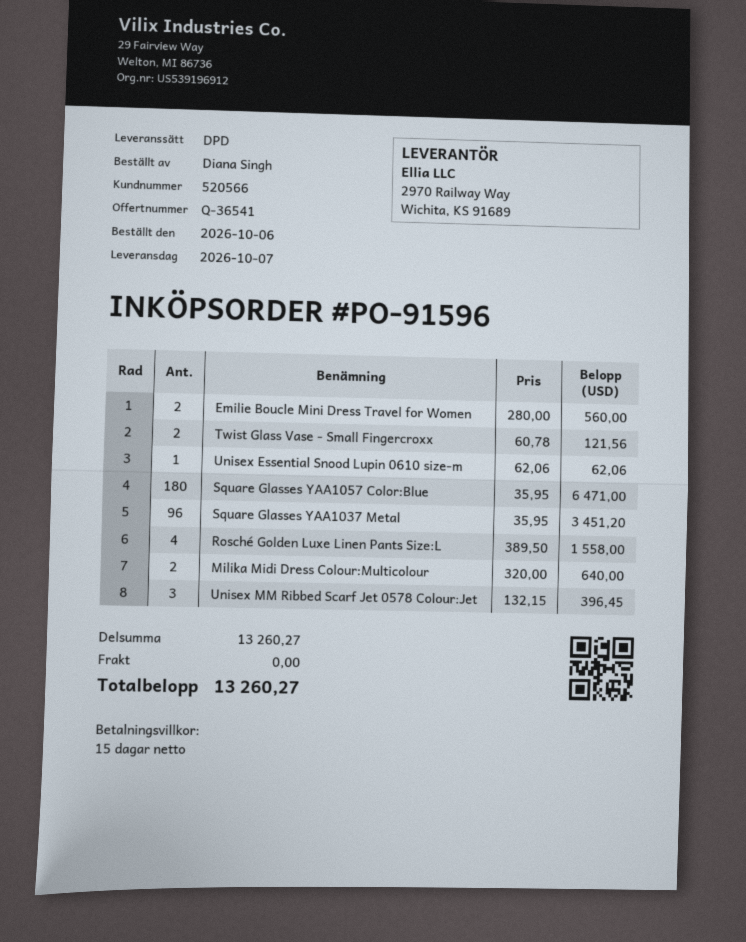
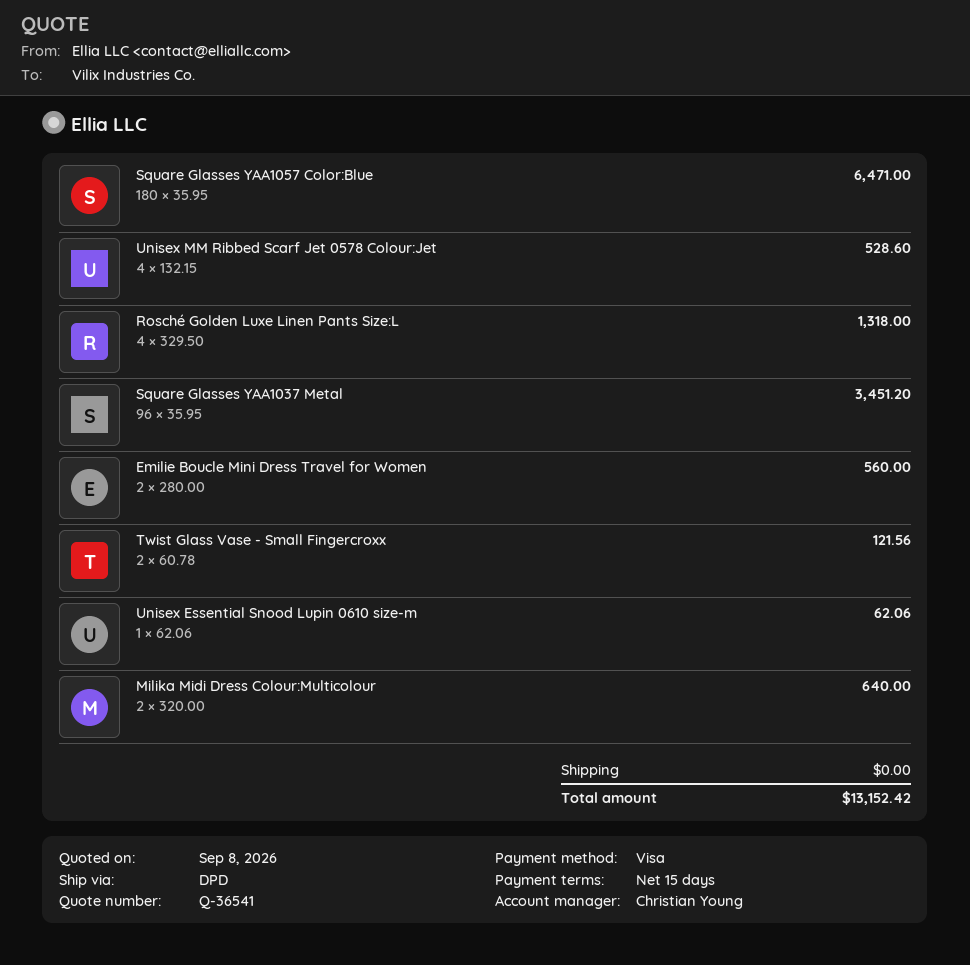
Rosché Golden Luxe Linen Pants Size:L: 4 x 389.50 = 1558.00 -> 4 x 329.50 = 1318.00
Unisex MM Ribbed Scarf Jet 0578 Colour:Jet: 3 x 132.15 = 396.45 -> 4 x 132.15 = 528.60
total: 13260.27 -> 13152.42

